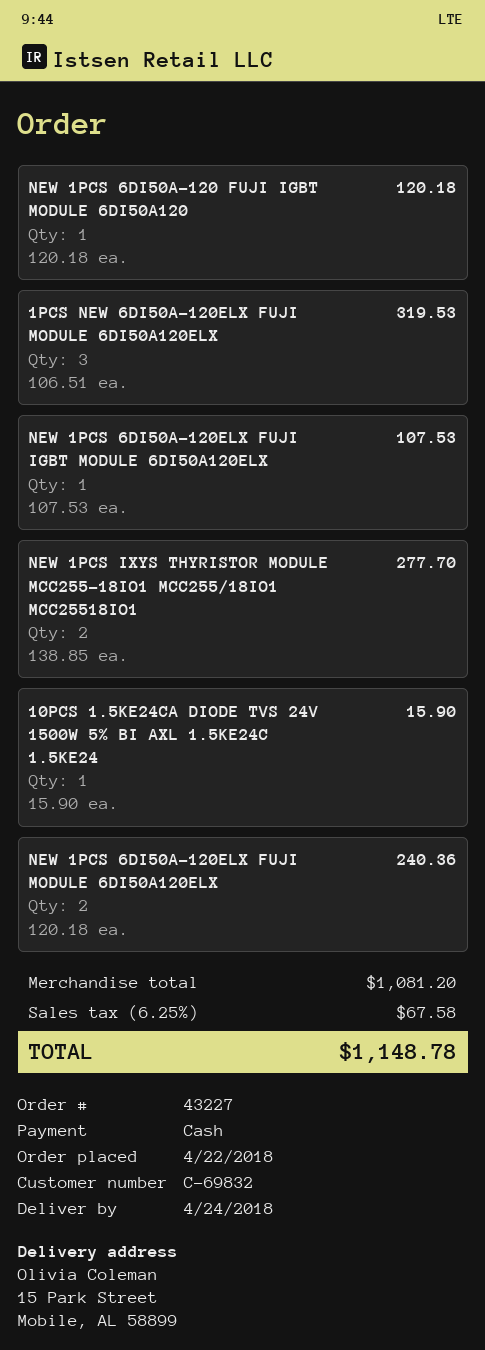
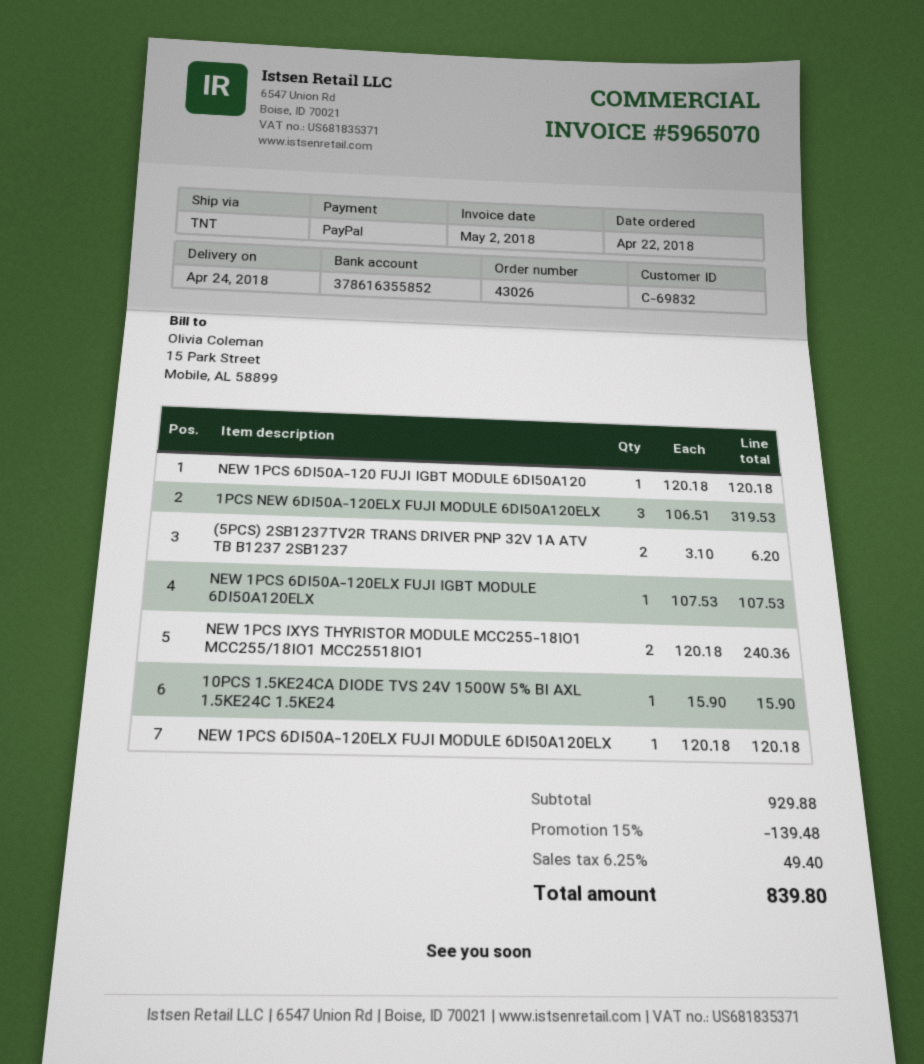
order number: 43227 -> 43026
payment method: cash -> PayPal
NEW 1PCS IXYS THYRISTOR MODULE MCC255-18IO1 MCC255/18IO1 MCC25518IO1: 2 x 138.85 = 277.70 -> 2 x 120.18 = 240.36
NEW 1PCS 6DI50A-120ELX FUJI MODULE 6DI50A120ELX: 2 x 120.18 = 240.36 -> 1 x 120.18 = 120.18
(5PCS) 2SB1237TV2R TRANS DRIVER PNP 32V 1A ATV TB B1237 2SB1237: none -> 2 x 3.10 = 6.20
subtotal: 1081.20 -> 929.88
discount: none -> 15% = 139.48
tax: 6.25% = 67.58 -> 6.25% = 49.40
total: 1148.78 -> 839.80

